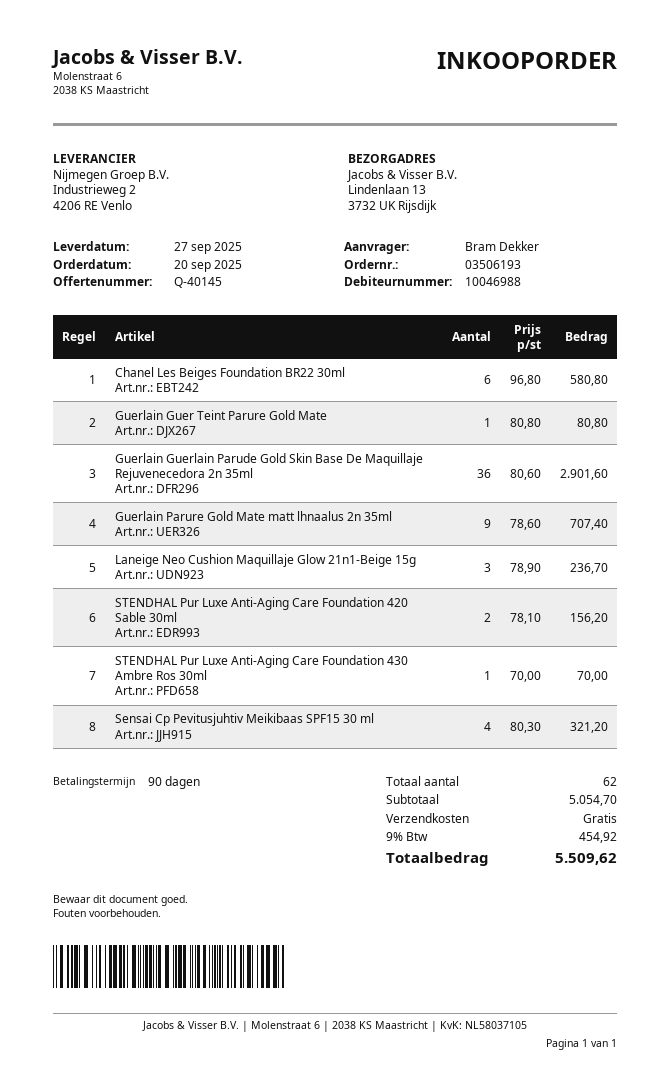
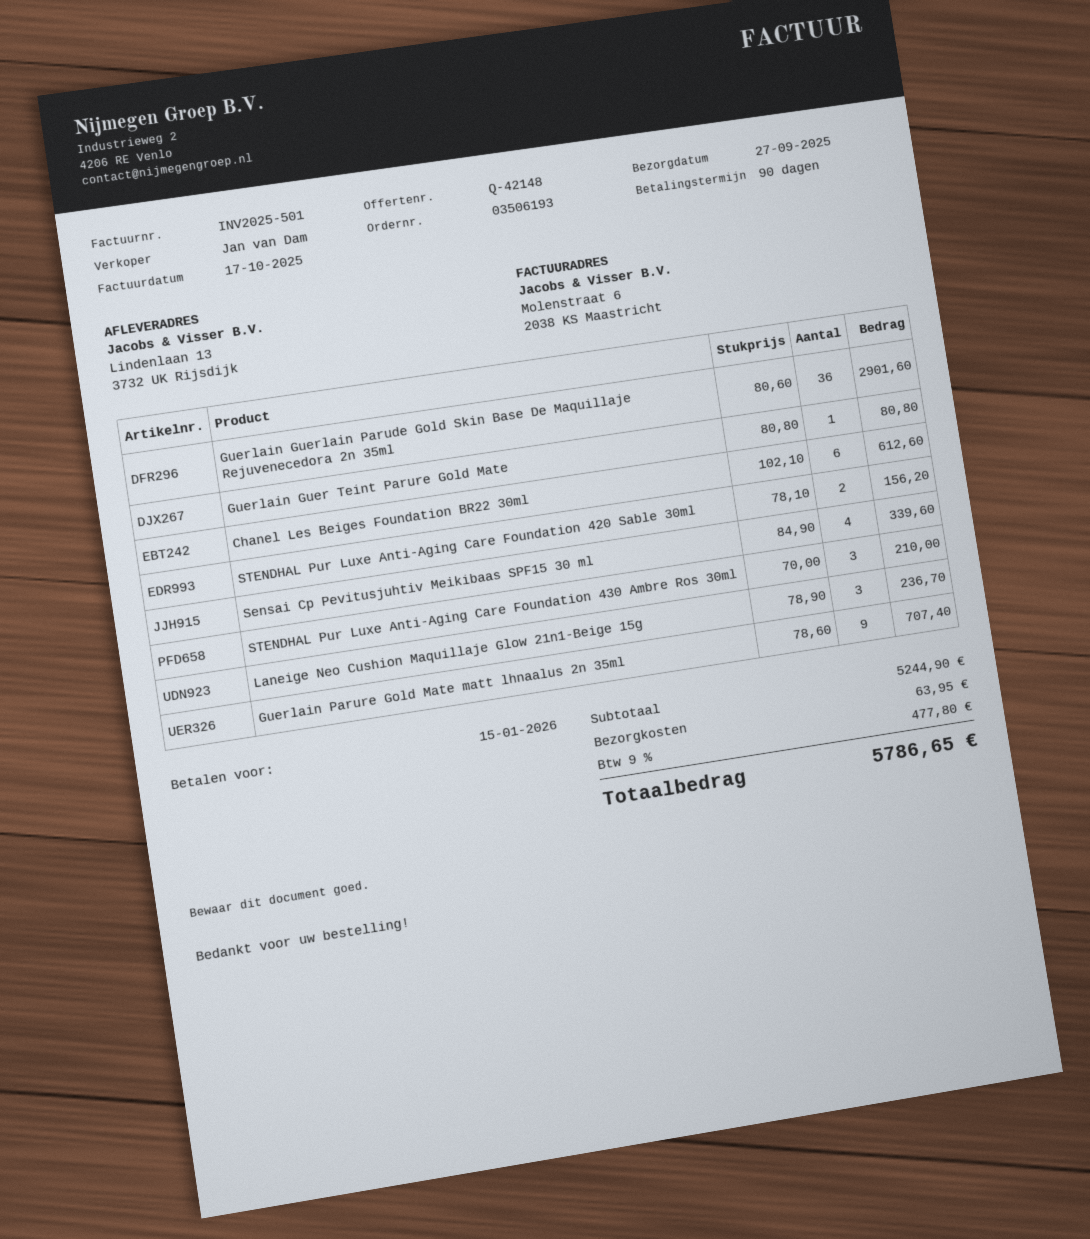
quote number: Q-40145 -> Q-42148
Chanel Les Beiges Foundation BR22 30ml: 6 x 96.80 = 580.80 -> 6 x 102.10 = 612.60
STENDHAL Pur Luxe Anti-Aging Care Foundation 430 Ambre Ros 30ml: 1 x 70.00 = 70.00 -> 3 x 70.00 = 210.00
Sensai Cp Pevitusjuhtiv Meikibaas SPF15 30 ml: 4 x 80.30 = 321.20 -> 4 x 84.90 = 339.60
subtotal: 5054.70 -> 5244.90
shipping: 0.00 -> 63.95
tax: 9% = 454.92 -> 9% = 477.80
total: 5509.62 -> 5786.65

